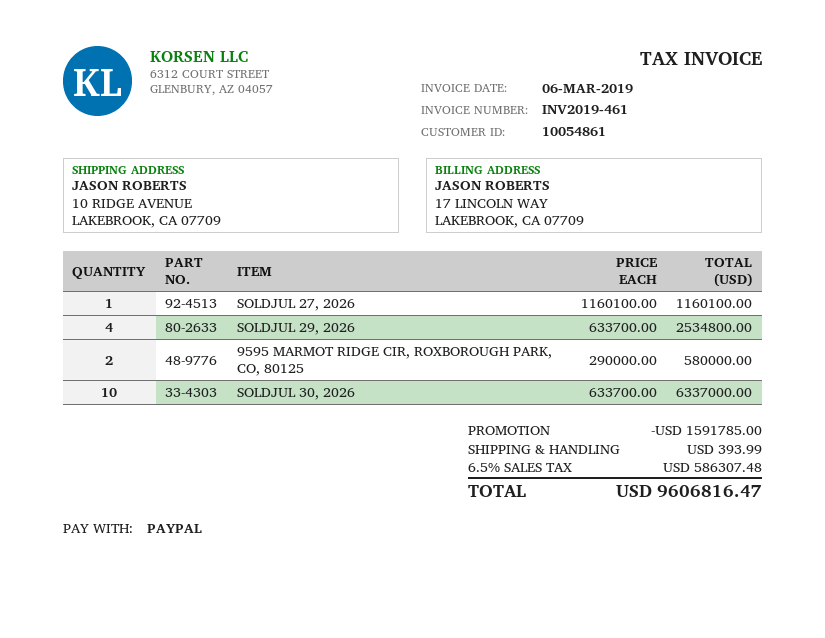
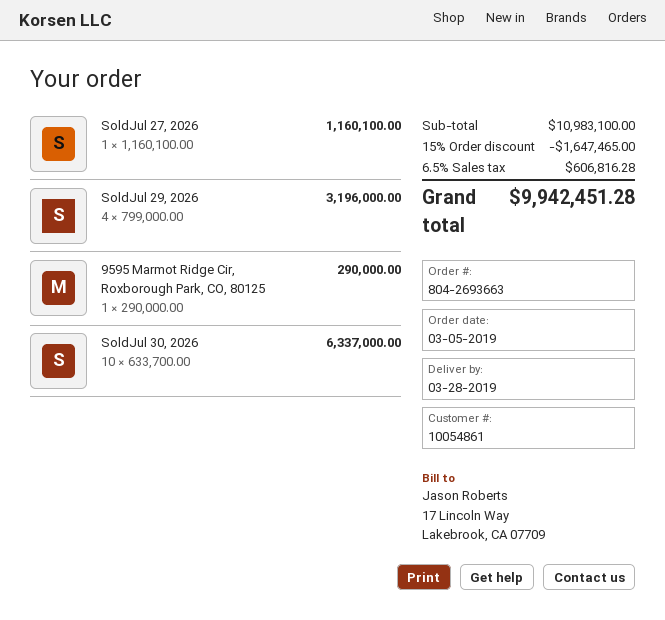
SOLDJUL 29, 2026: 4 x 633700.00 = 2534800.00 -> 4 x 799000.00 = 3196000.00
9595 MARMOT RIDGE CIR, ROXBOROUGH PARK, CO, 80125: 2 x 290000.00 = 580000.00 -> 1 x 290000.00 = 290000.00
discount: 1591785.00 -> 1647465.00
shipping: 393.99 -> none
tax: 6.5% = 586307.48 -> 6.5% = 606816.28
total: 9606816.47 -> 9942451.28

